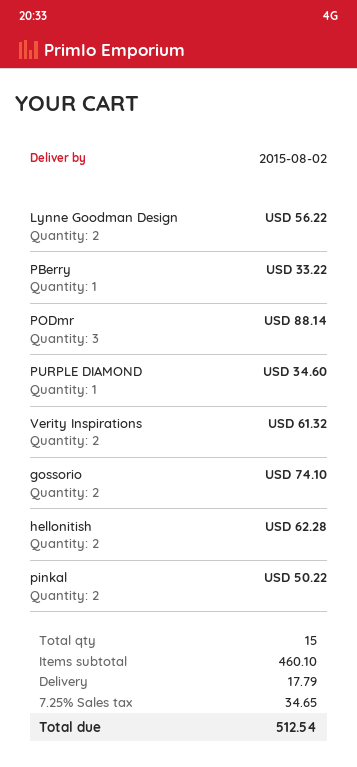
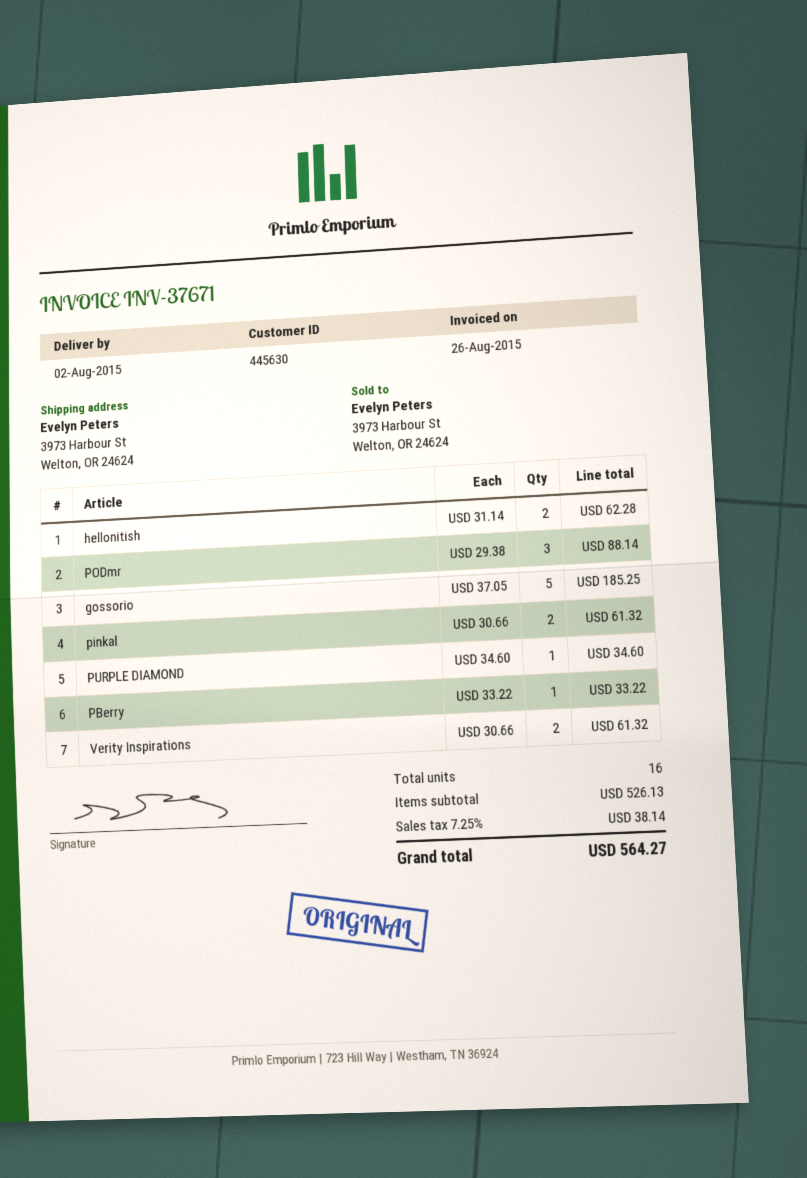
Lynne Goodman Design: 2 for 56.22 -> none
gossorio: 2 for 74.10 -> 5 for 185.25
pinkal: 2 for 50.22 -> 2 for 61.32
total quantity: 15 -> 16
subtotal: 460.10 -> 526.13
shipping: 17.79 -> none
tax: 7.25% = 34.65 -> 7.25% = 38.14
total: 512.54 -> 564.27

